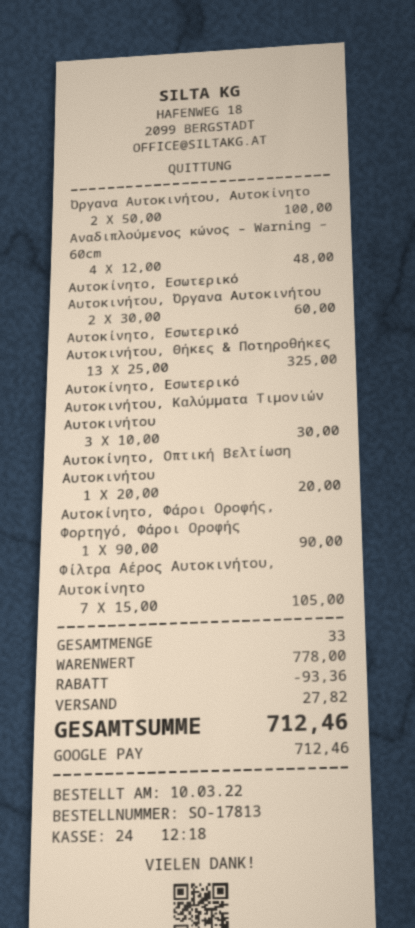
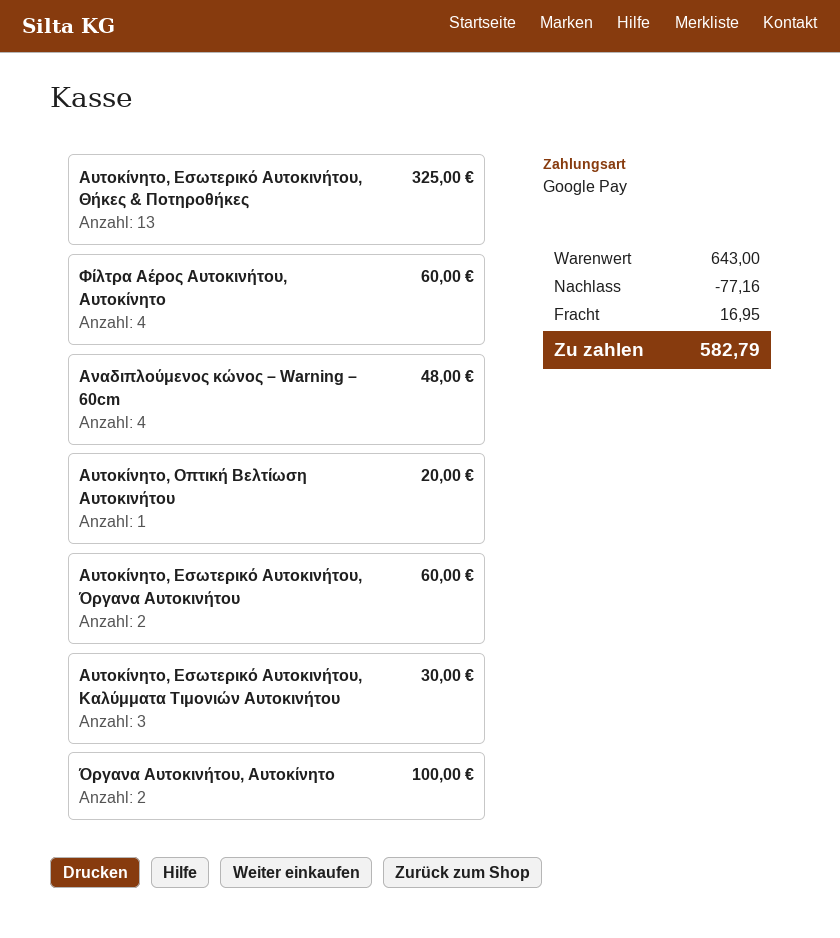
Αυτοκίνητο, Φάροι Οροφής, Φορτηγό, Φάροι Οροφής: 1 for 90.00 -> none
Φίλτρα Αέρος Αυτοκινήτου, Αυτοκίνητο: 7 for 105.00 -> 4 for 60.00
subtotal: 778.00 -> 643.00
discount: 93.36 -> 77.16
shipping: 27.82 -> 16.95
total: 712.46 -> 582.79

